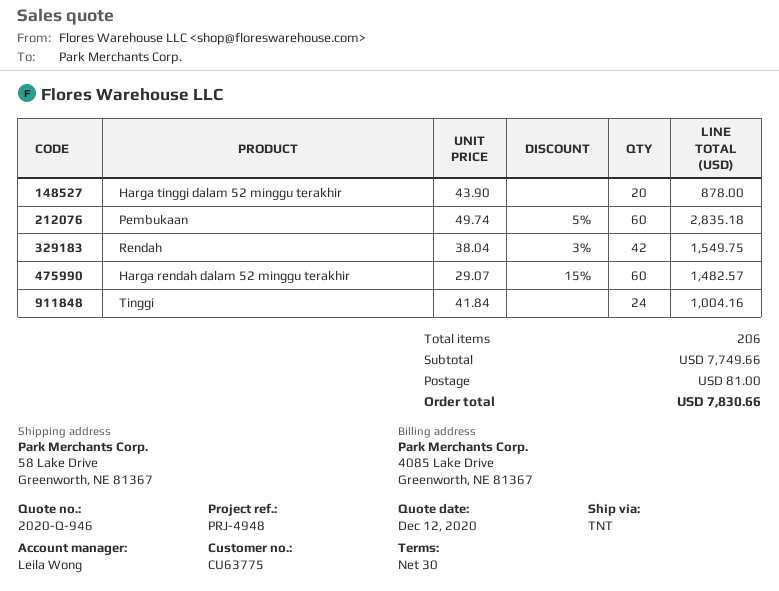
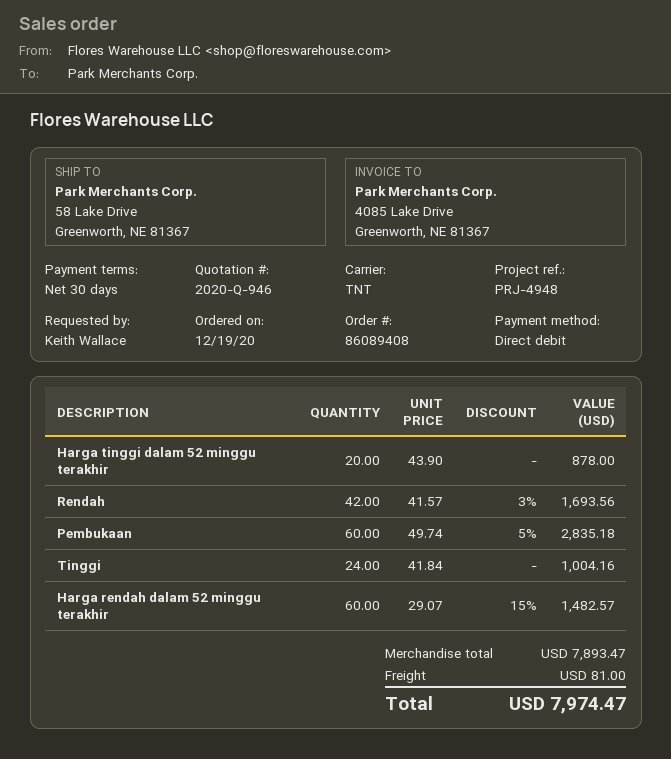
Rendah: 42 x 38.04 - 3% = 1549.75 -> 42 x 41.57 - 3% = 1693.56
subtotal: 7749.66 -> 7893.47
total: 7830.66 -> 7974.47

